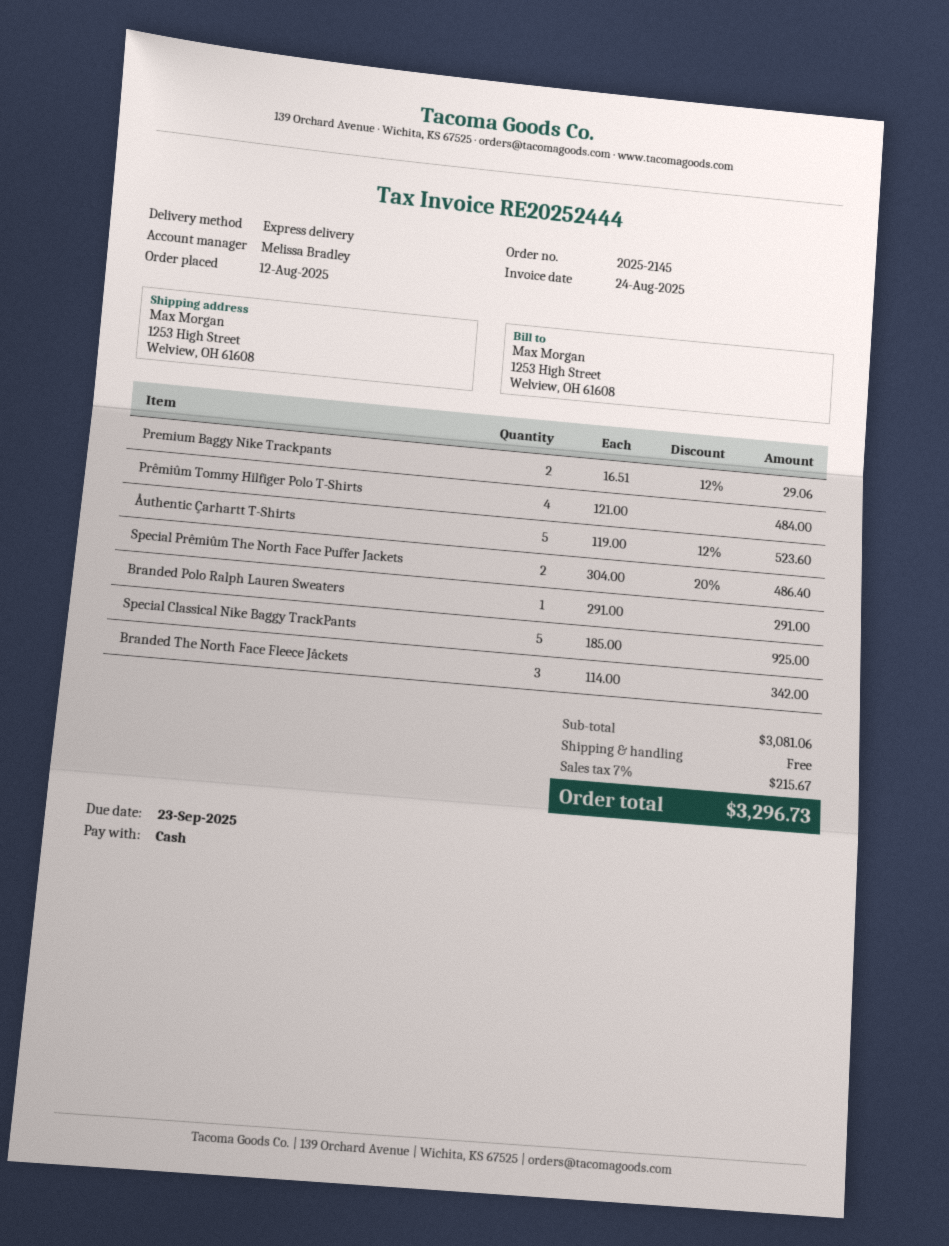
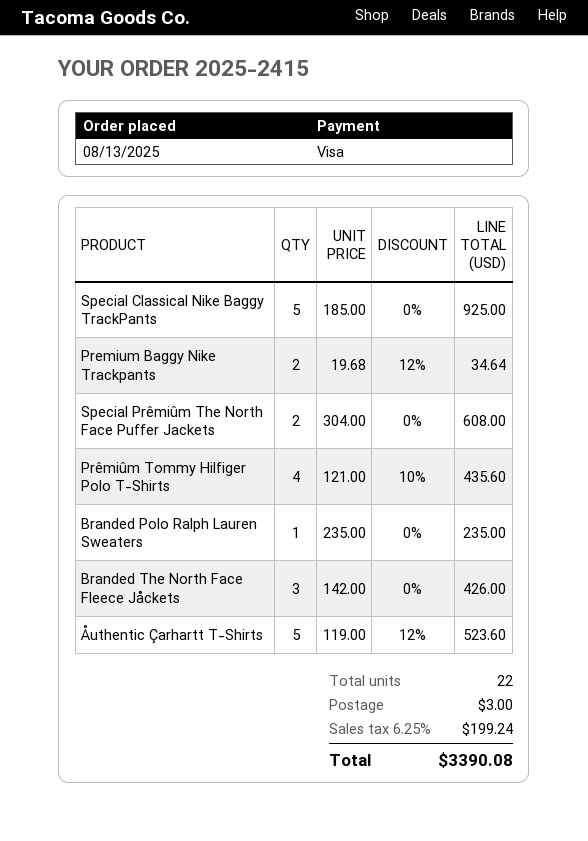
order number: 2025-2145 -> 2025-2415
order date: 2025-08-12 -> 2025-08-13
payment method: cash -> Visa
Premium Baggy Nike Trackpants: 2 x 16.51 - 12% = 29.06 -> 2 x 19.68 - 12% = 34.64
Prêmiûm Tommy Hilfiger Polo T-Shirts: 4 x 121.00 = 484.00 -> 4 x 121.00 - 10% = 435.60
Special Prêmiûm The North Face Puffer Jackets: 2 x 304.00 - 20% = 486.40 -> 2 x 304.00 = 608.00
Branded Polo Ralph Lauren Sweaters: 1 x 291.00 = 291.00 -> 1 x 235.00 = 235.00
Branded The North Face Fleece Jåckets: 3 x 114.00 = 342.00 -> 3 x 142.00 = 426.00
shipping: 0.00 -> 3.00
tax: 7% = 215.67 -> 6.25% = 199.24
total: 3296.73 -> 3390.08

